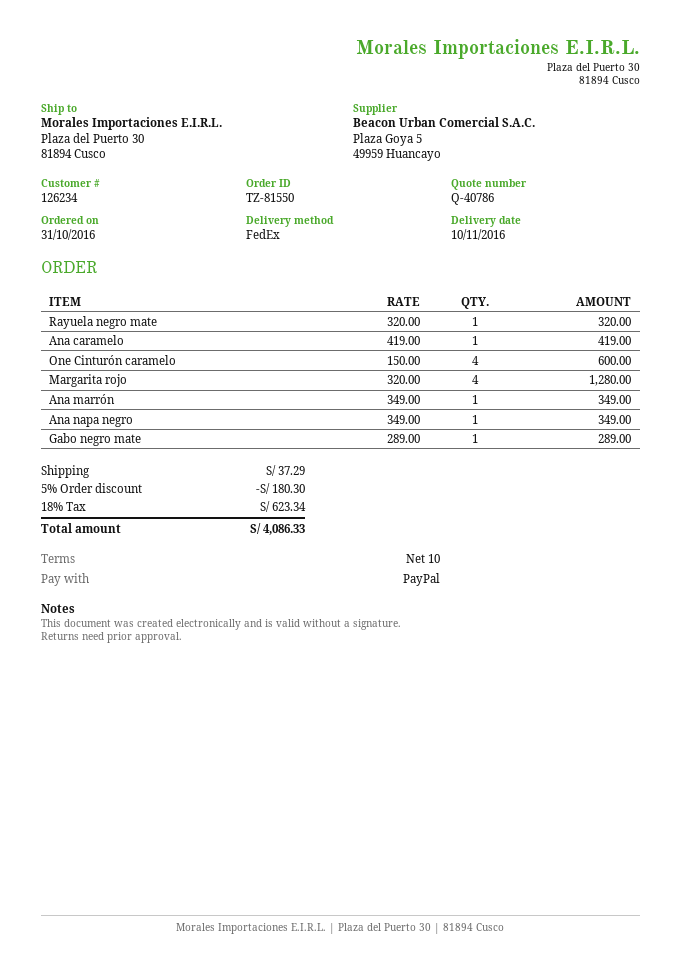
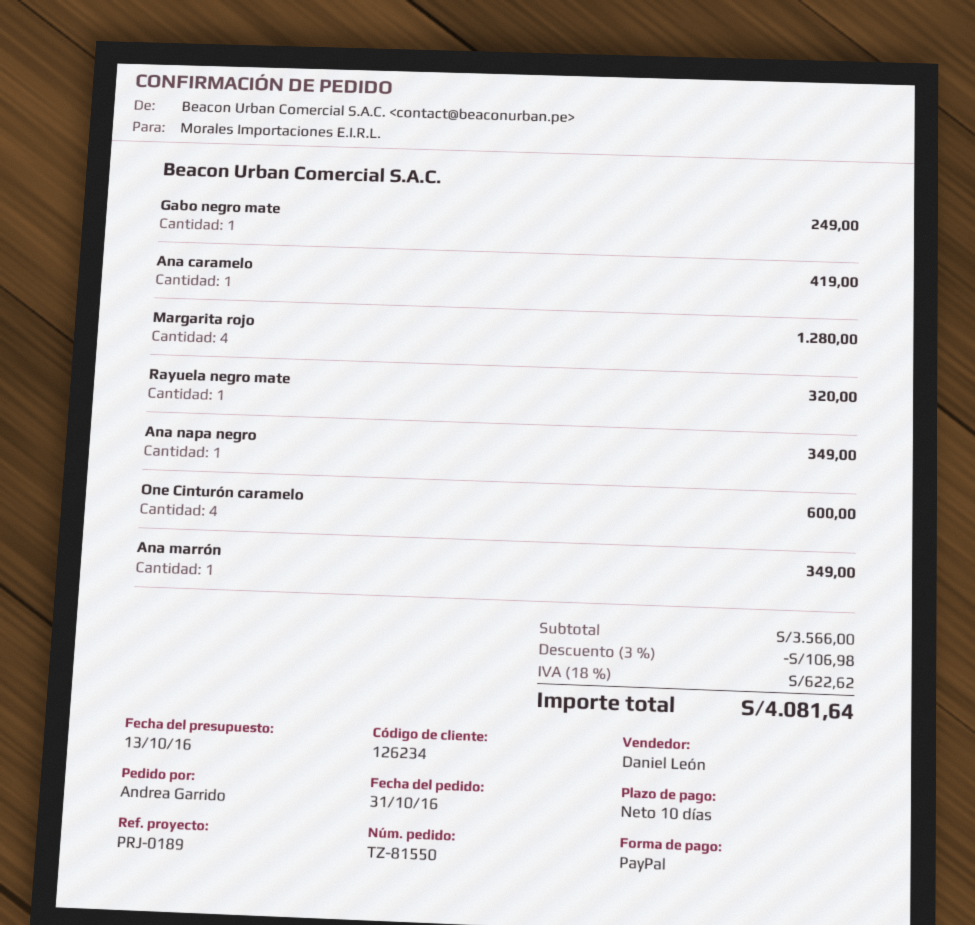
Gabo negro mate: 1 for 289.00 -> 1 for 249.00
discount: 5% = 180.30 -> 3% = 106.98
shipping: 37.29 -> none
tax: 18% = 623.34 -> 18% = 622.62
total: 4086.33 -> 4081.64

